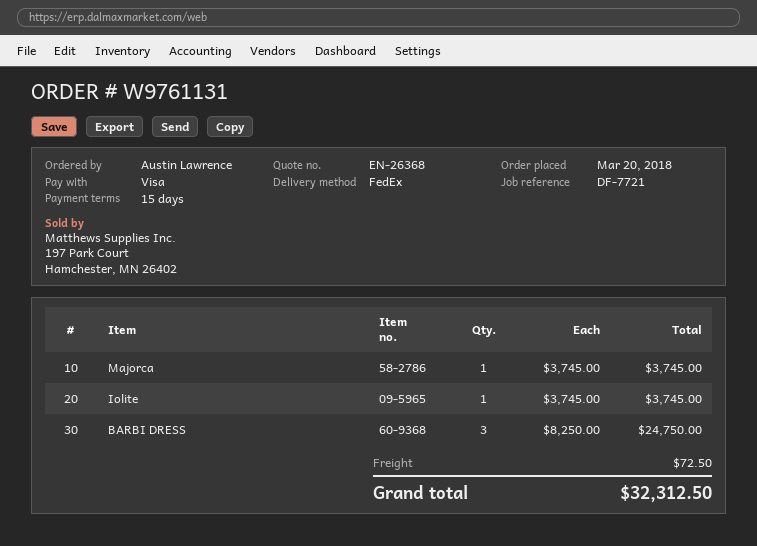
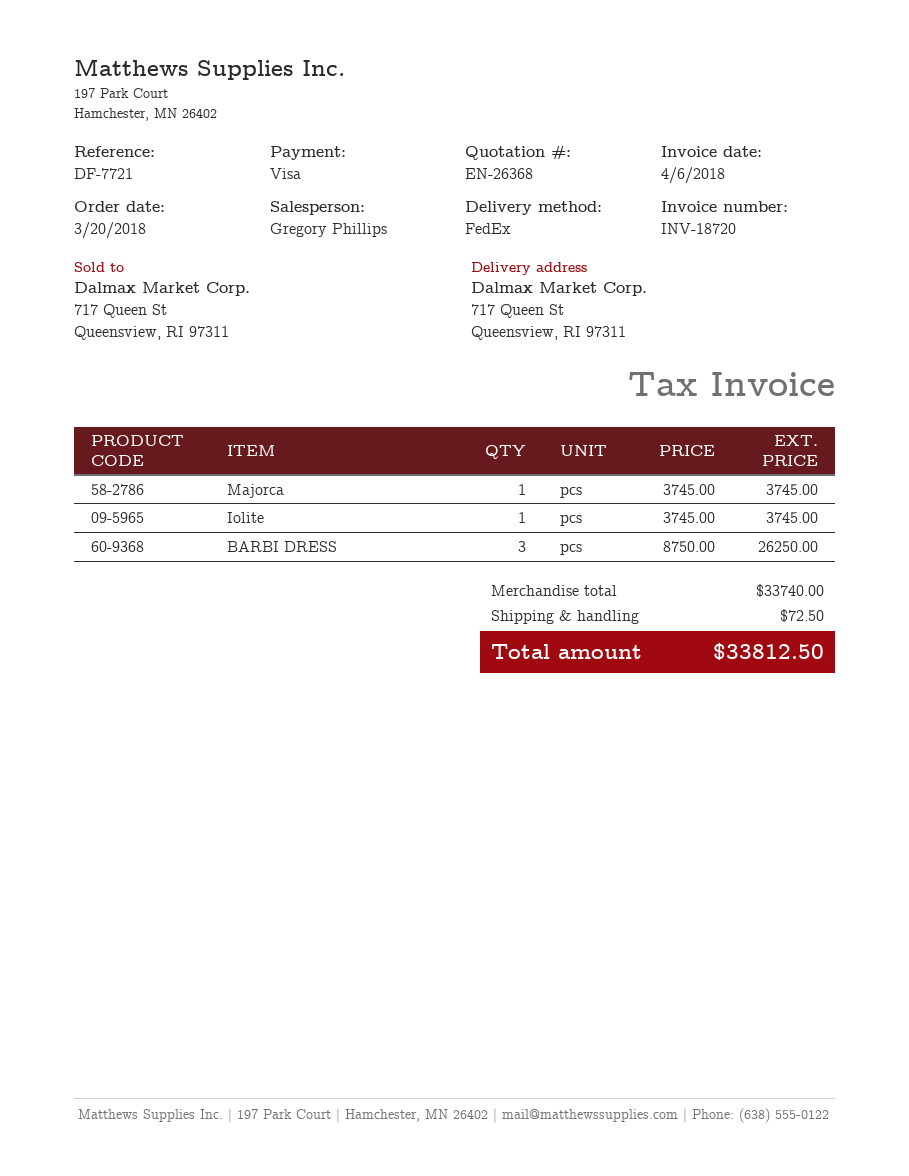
BARBI DRESS: 3 x 8250.00 = 24750.00 -> 3 x 8750.00 = 26250.00
total: 32312.50 -> 33812.50

